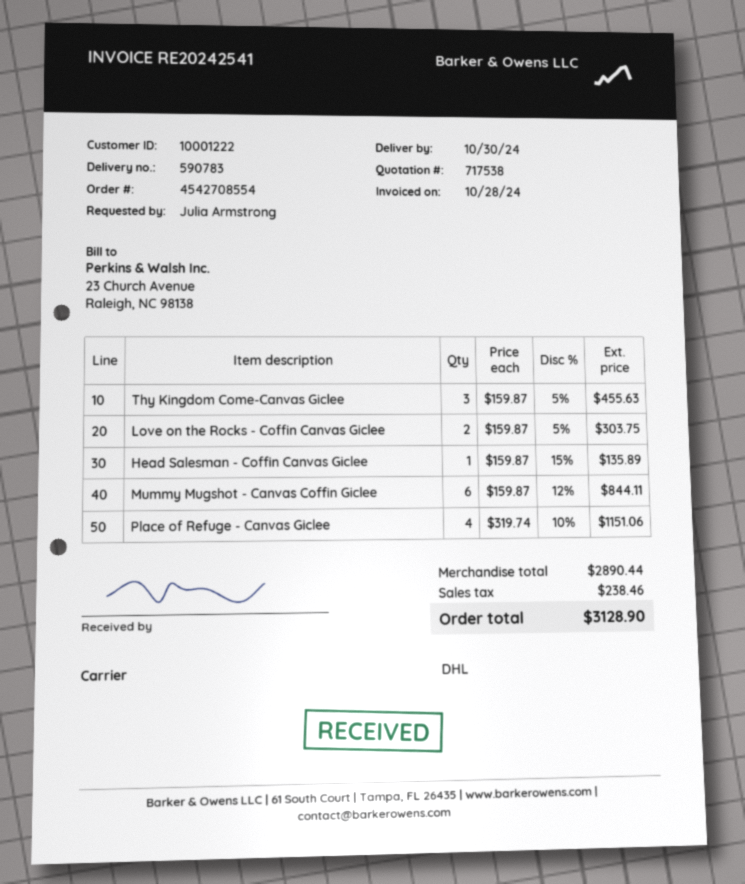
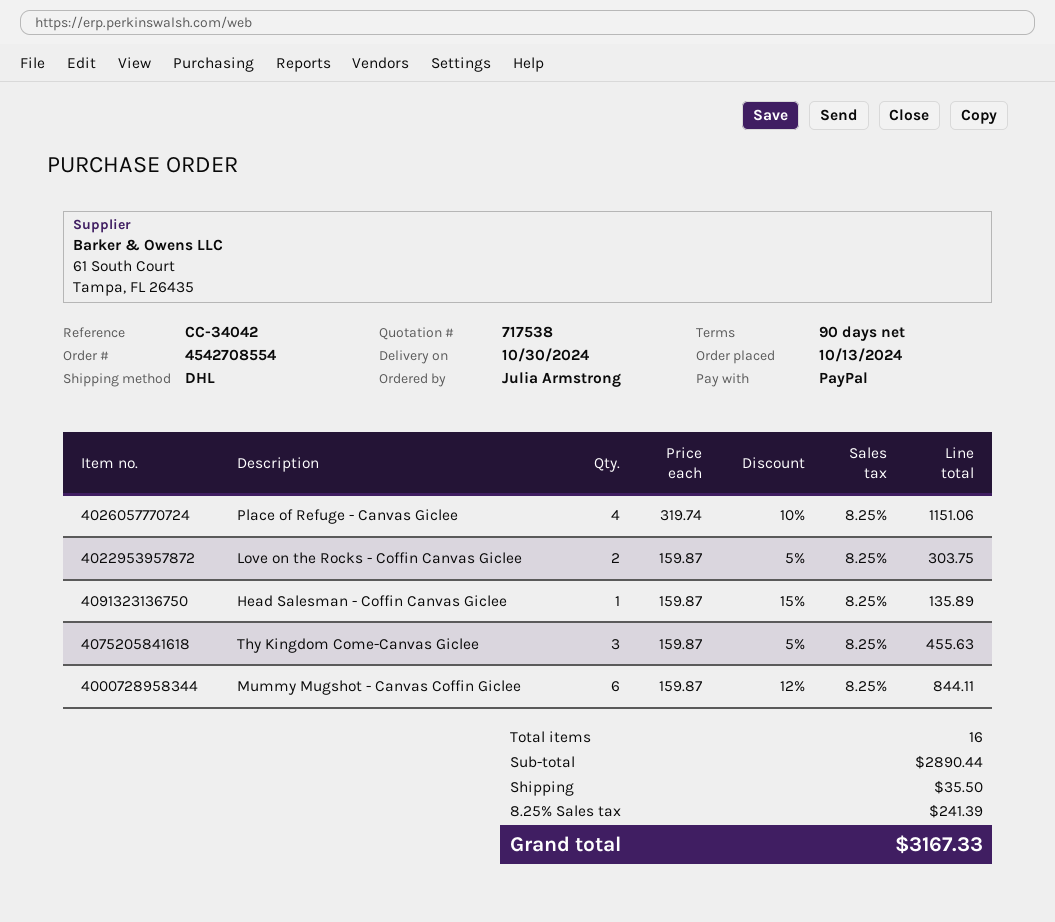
shipping: none -> 35.50
tax: 238.46 -> 241.39
total: 3128.90 -> 3167.33

